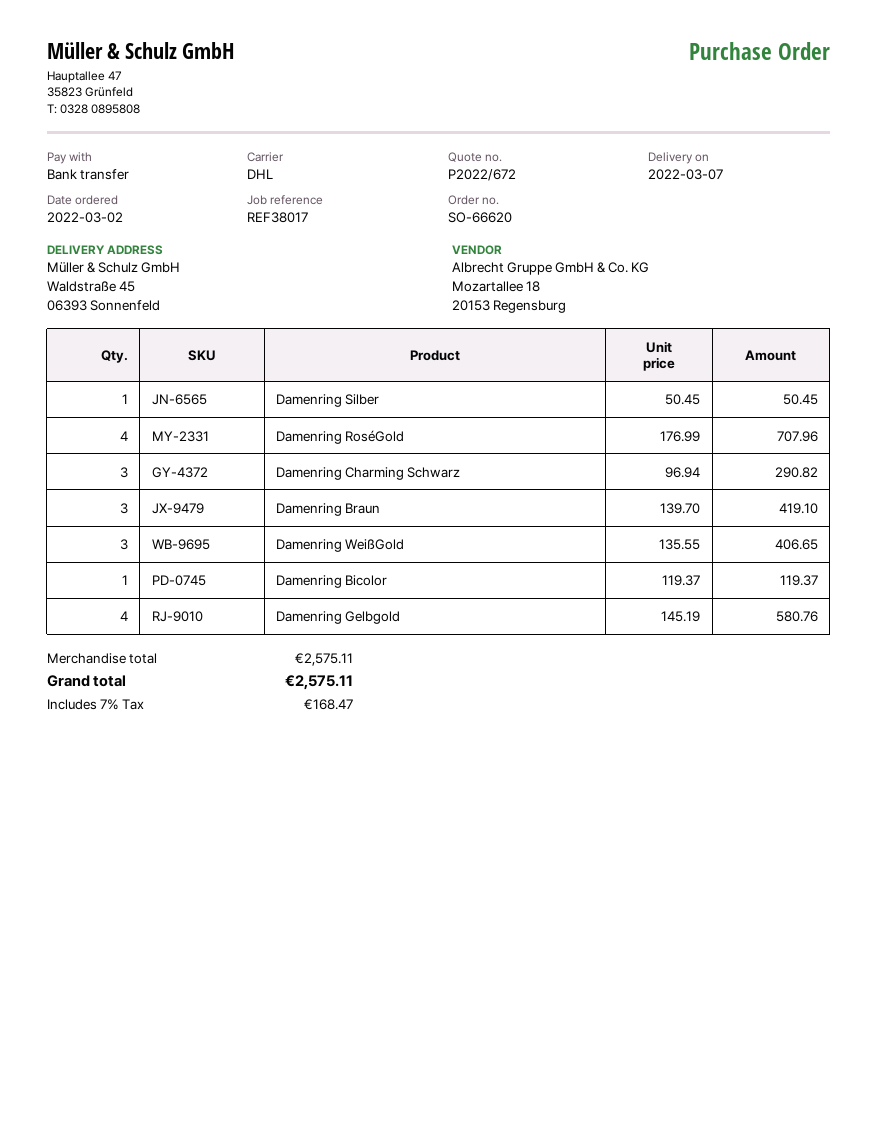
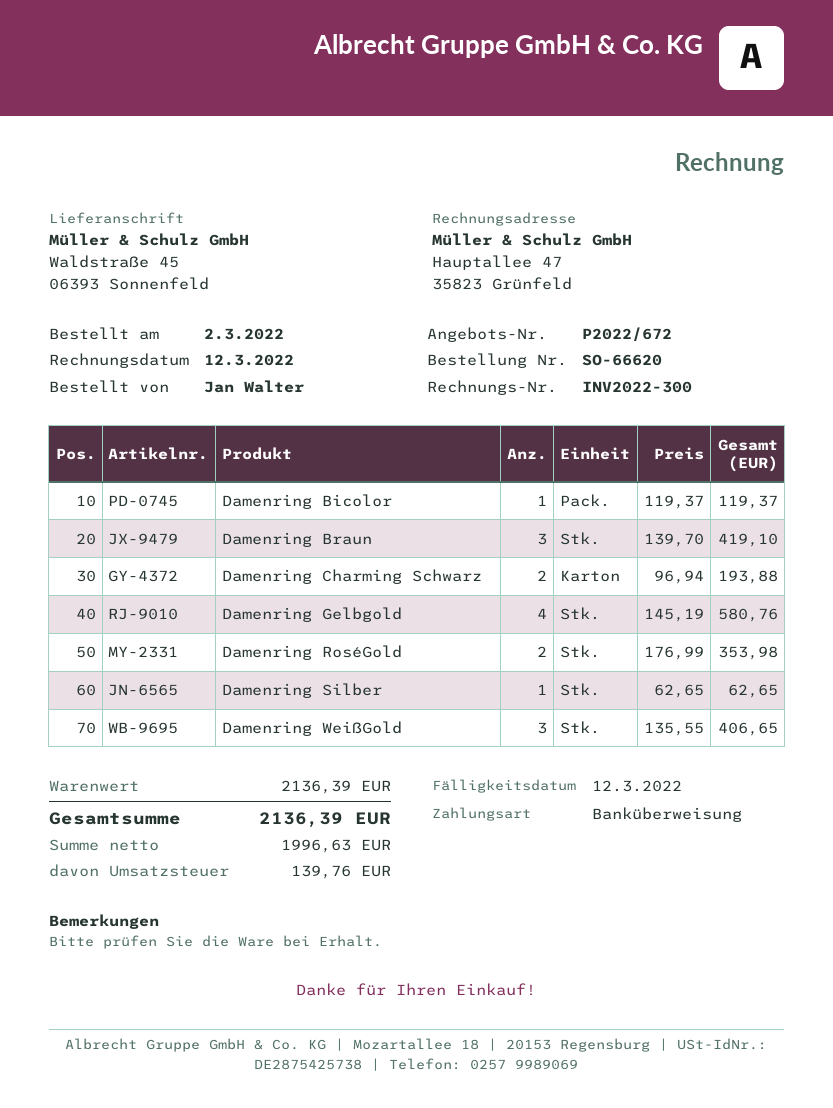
Damenring Silber: 1 x 50.45 = 50.45 -> 1 x 62.65 = 62.65
Damenring RoséGold: 4 x 176.99 = 707.96 -> 2 x 176.99 = 353.98
Damenring Charming Schwarz: 3 x 96.94 = 290.82 -> 2 x 96.94 = 193.88
subtotal: 2575.11 -> 2136.39
tax: 168.47 -> 139.76
total: 2575.11 -> 2136.39

